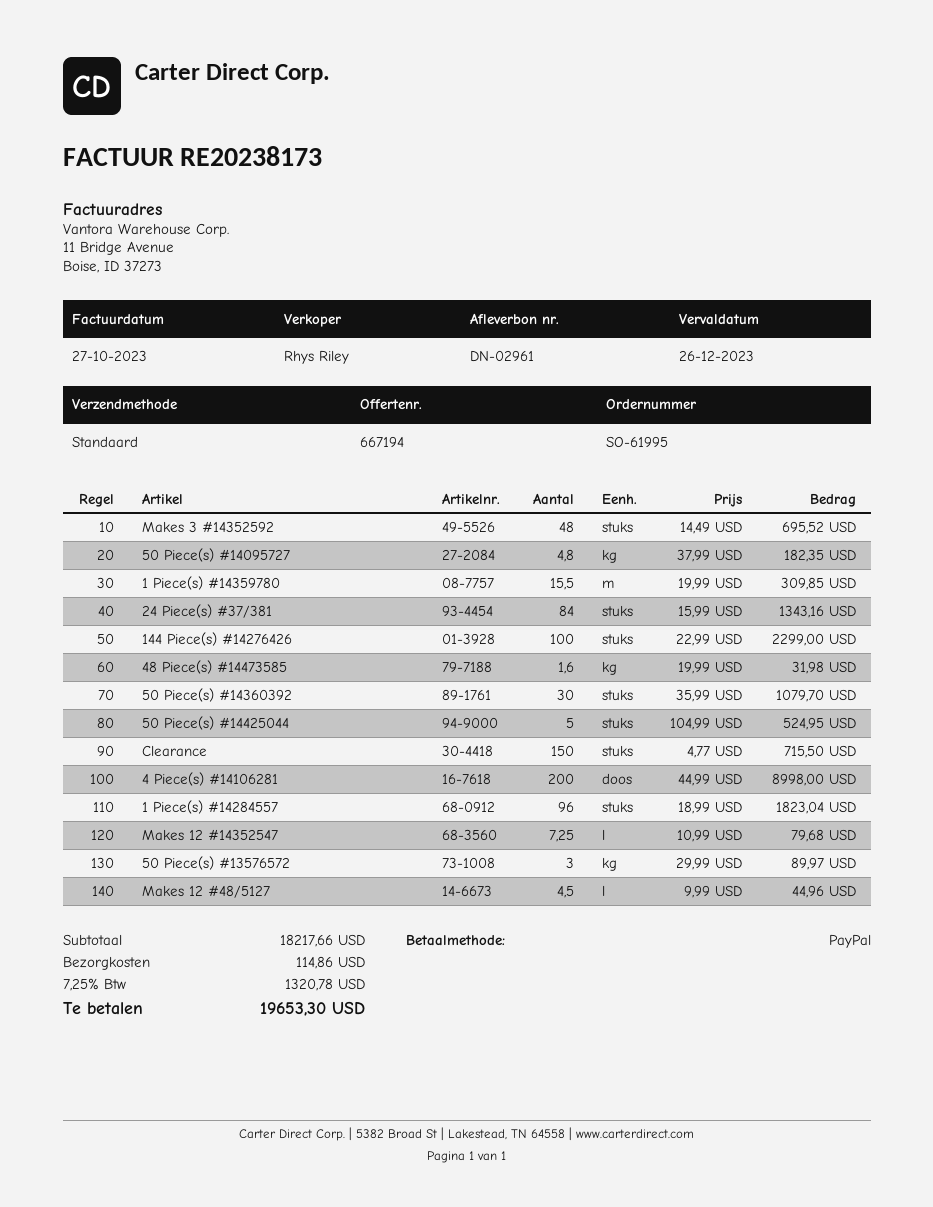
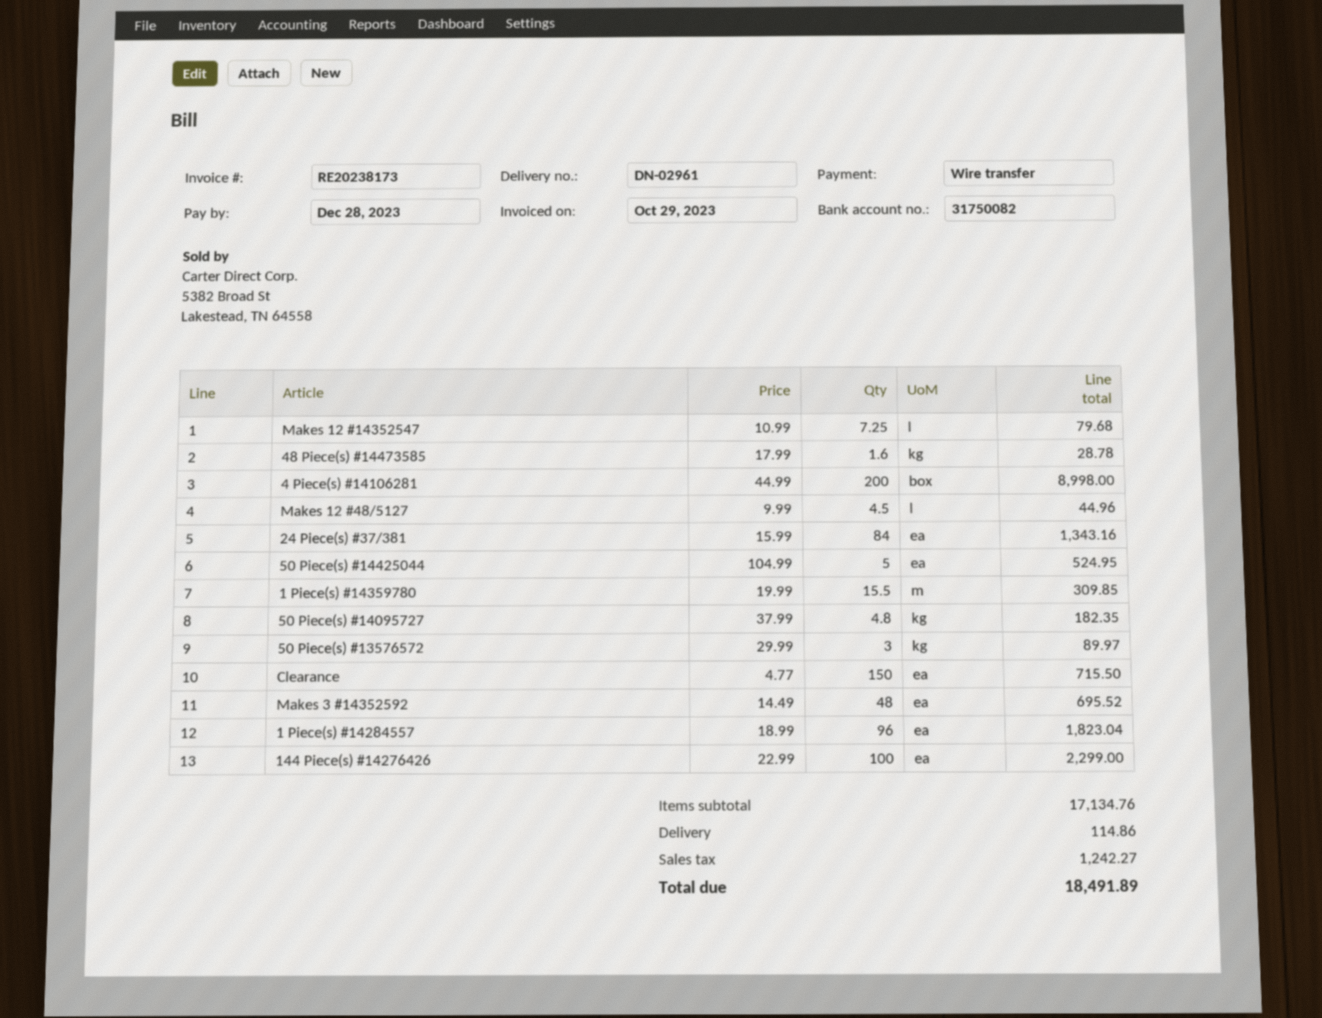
invoice date: 2023-10-27 -> 2023-10-29
due date: 2023-12-26 -> 2023-12-28
payment method: PayPal -> bank transfer
48 Piece(s) #14473585: 1.6 x 19.99 = 31.98 -> 1.6 x 17.99 = 28.78
50 Piece(s) #14360392: 30 x 35.99 = 1079.70 -> none
subtotal: 18217.66 -> 17134.76
tax: 1320.78 -> 1242.27
total: 19653.30 -> 18491.89

